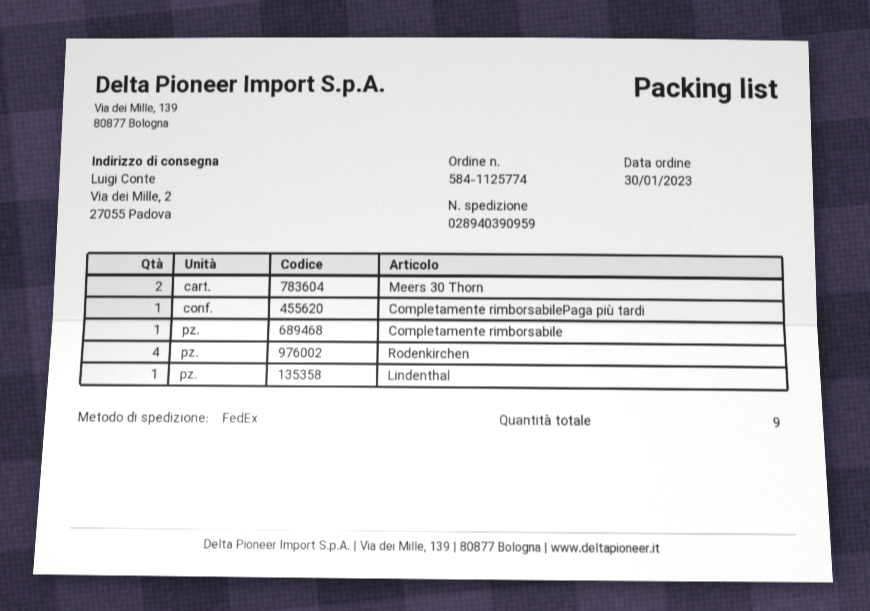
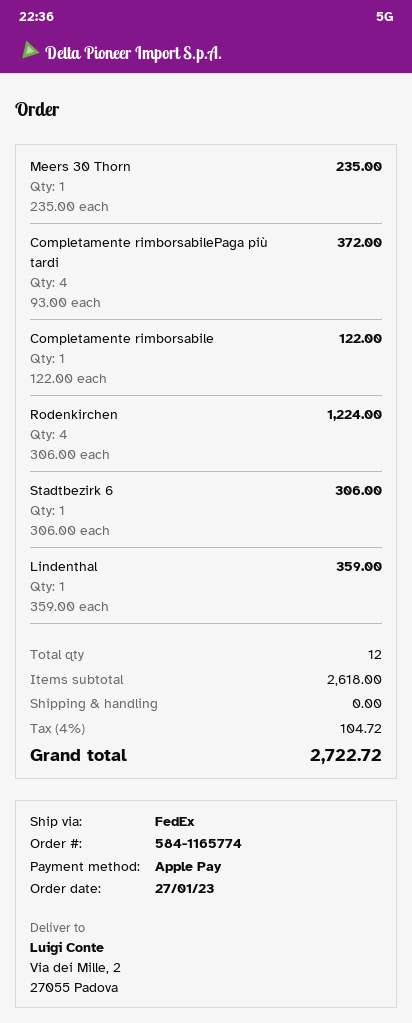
order number: 584-1125774 -> 584-1165774
order date: 2023-01-30 -> 2023-01-27
Meers 30 Thorn: 2 -> 1
Completamente rimborsabilePaga più tardi: 1 -> 4
Stadtbezirk 6: none -> 1
total quantity: 9 -> 12

